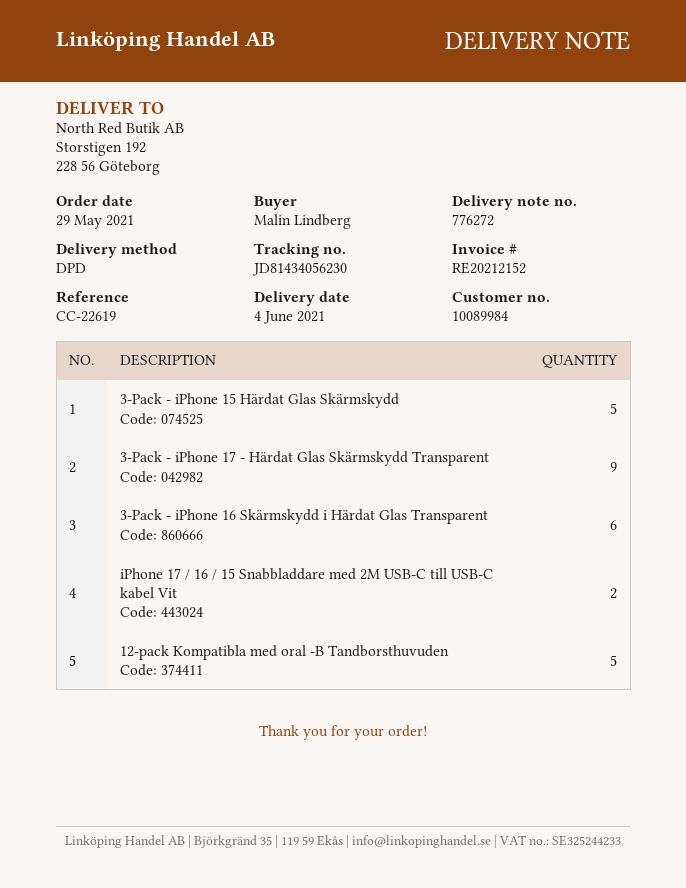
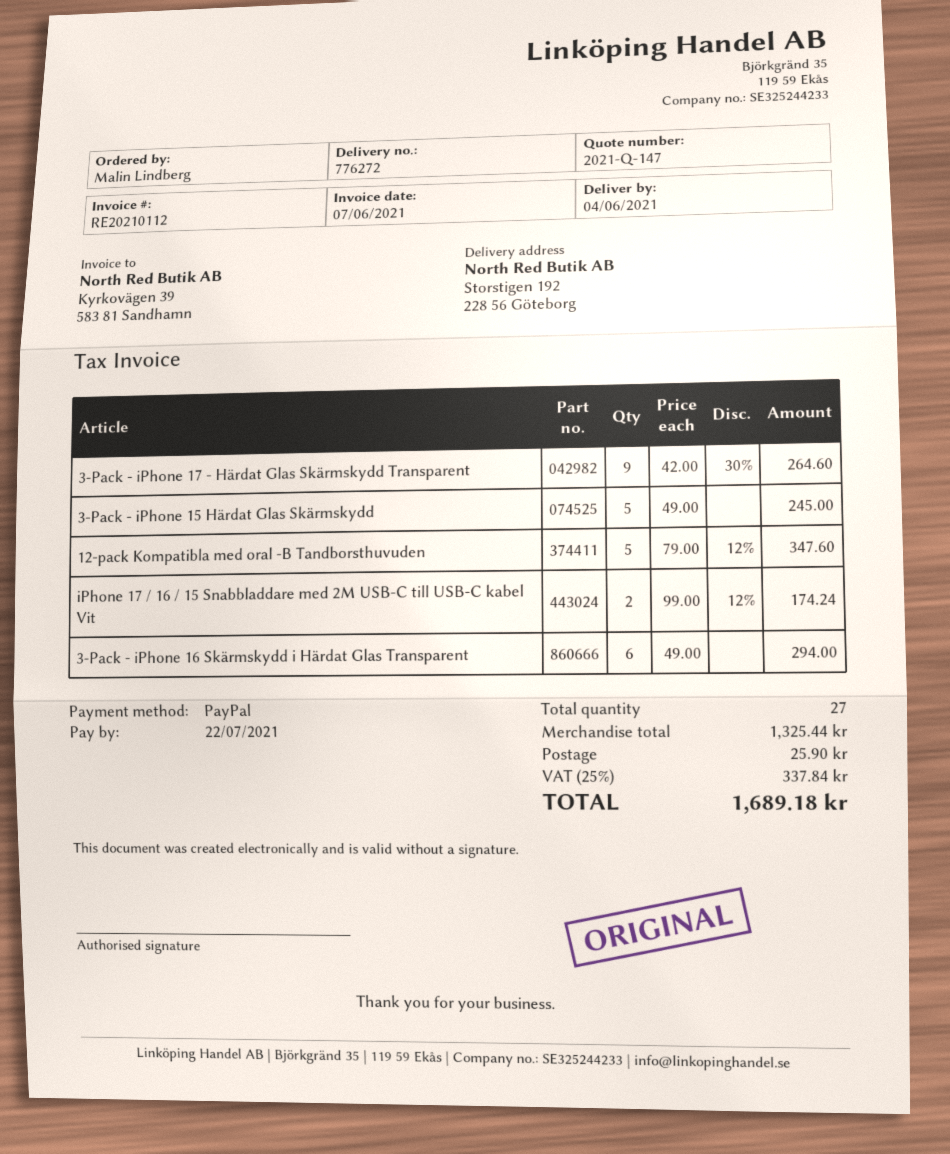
invoice number: RE20212152 -> RE20210112

